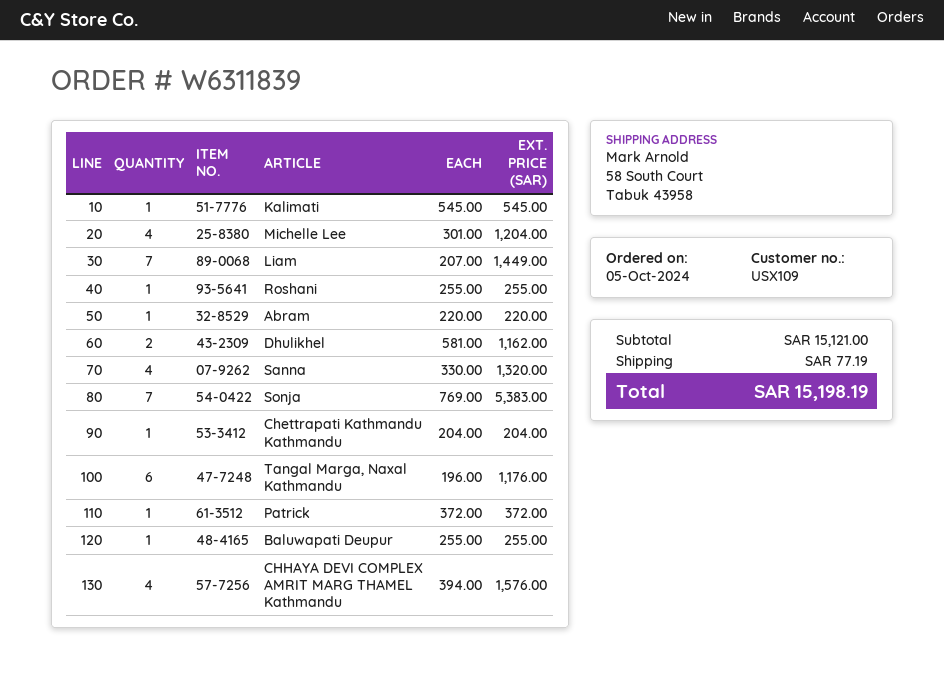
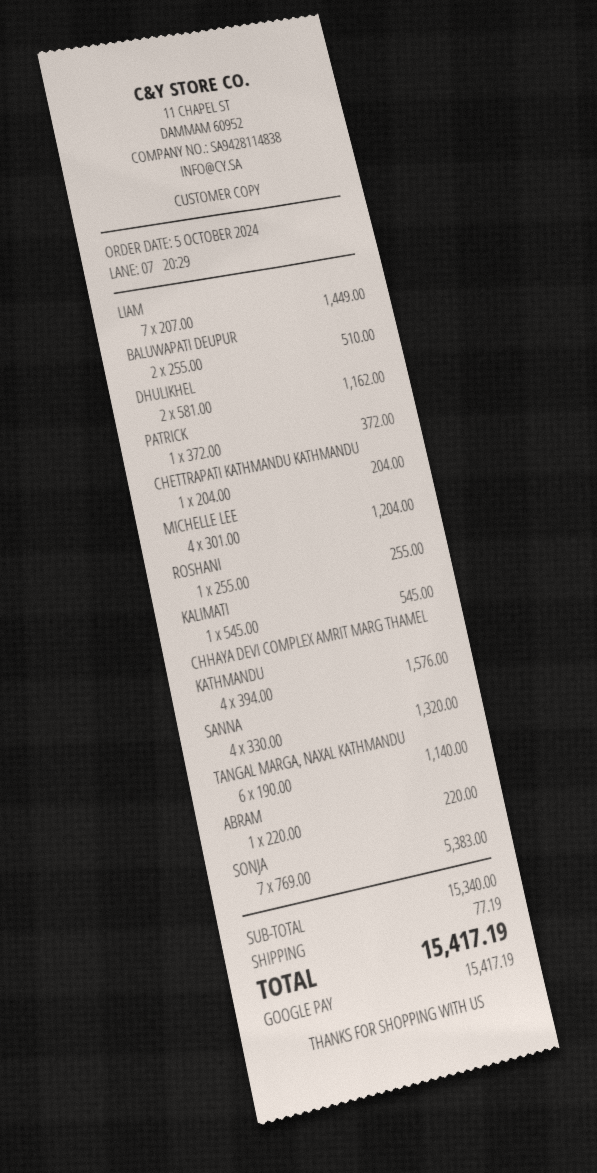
Tangal Marga, Naxal Kathmandu: 6 x 196.00 = 1176.00 -> 6 x 190.00 = 1140.00
Baluwapati Deupur: 1 x 255.00 = 255.00 -> 2 x 255.00 = 510.00
subtotal: 15121.00 -> 15340.00
total: 15198.19 -> 15417.19

